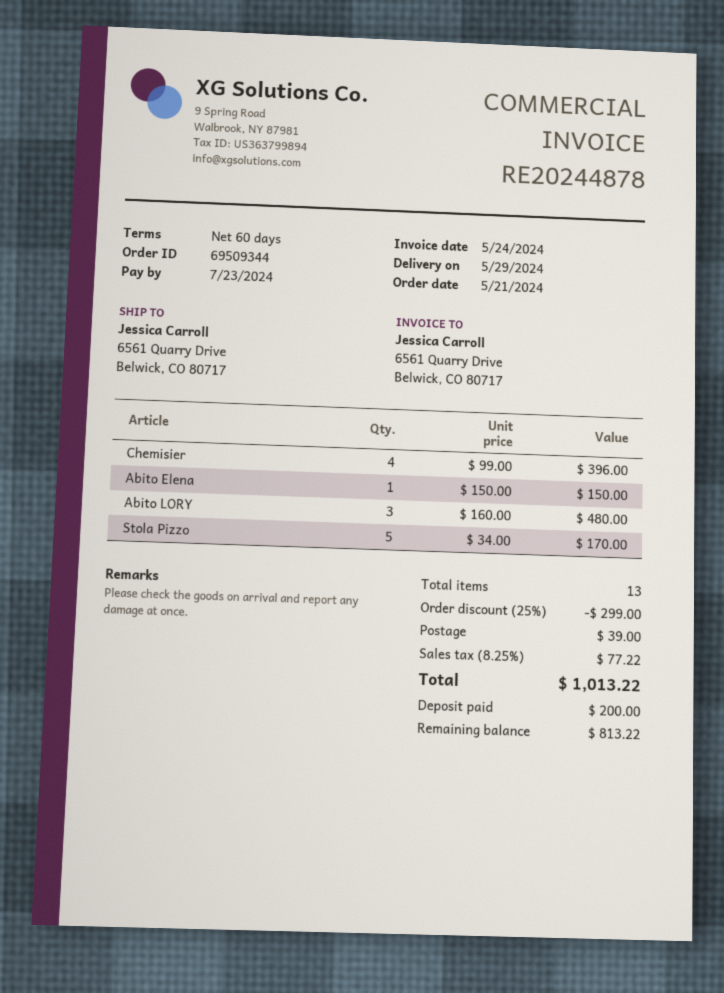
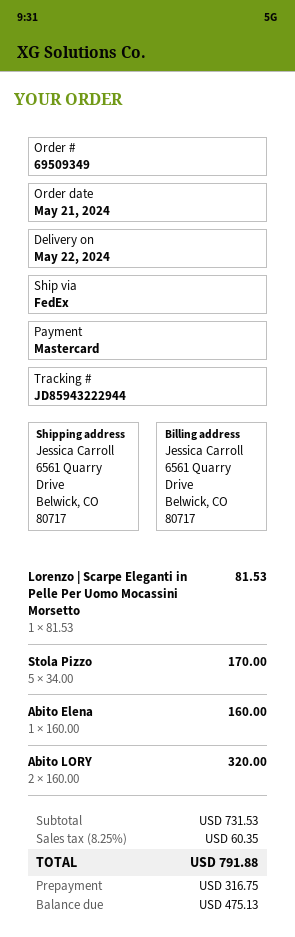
order number: 69509344 -> 69509349
delivery date: 2024-05-29 -> 2024-05-22
Chemisier: 4 x 99.00 = 396.00 -> none
Abito Elena: 1 x 150.00 = 150.00 -> 1 x 160.00 = 160.00
Abito LORY: 3 x 160.00 = 480.00 -> 2 x 160.00 = 320.00
Lorenzo | Scarpe Eleganti in Pelle Per Uomo Mocassini Morsetto: none -> 1 x 81.53 = 81.53
discount: 25% = 299.00 -> none
shipping: 39.00 -> none
tax: 8.25% = 77.22 -> 8.25% = 60.35
total: 1013.22 -> 791.88
deposit: 200.00 -> 316.75
balance: 813.22 -> 475.13

